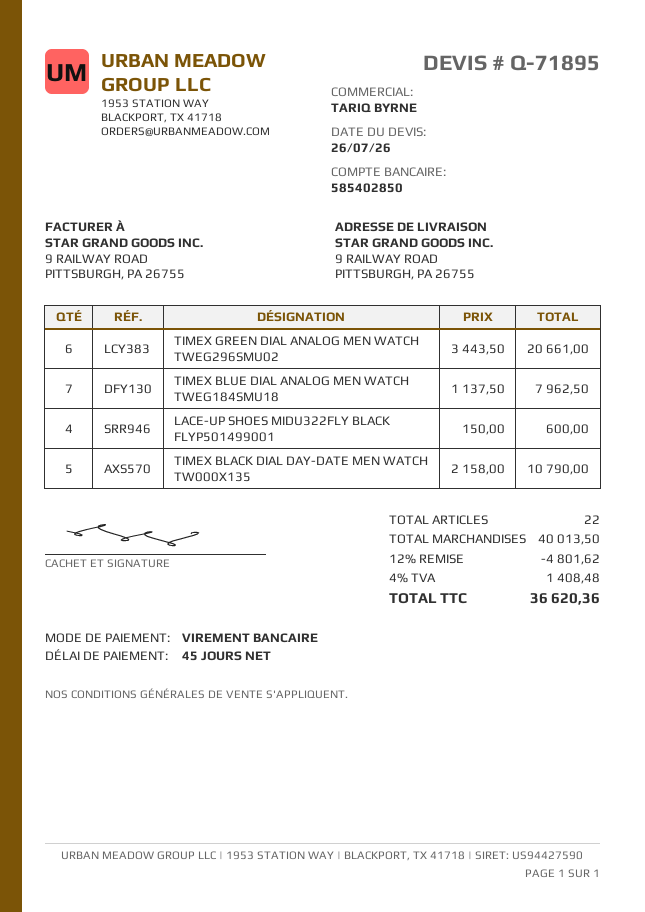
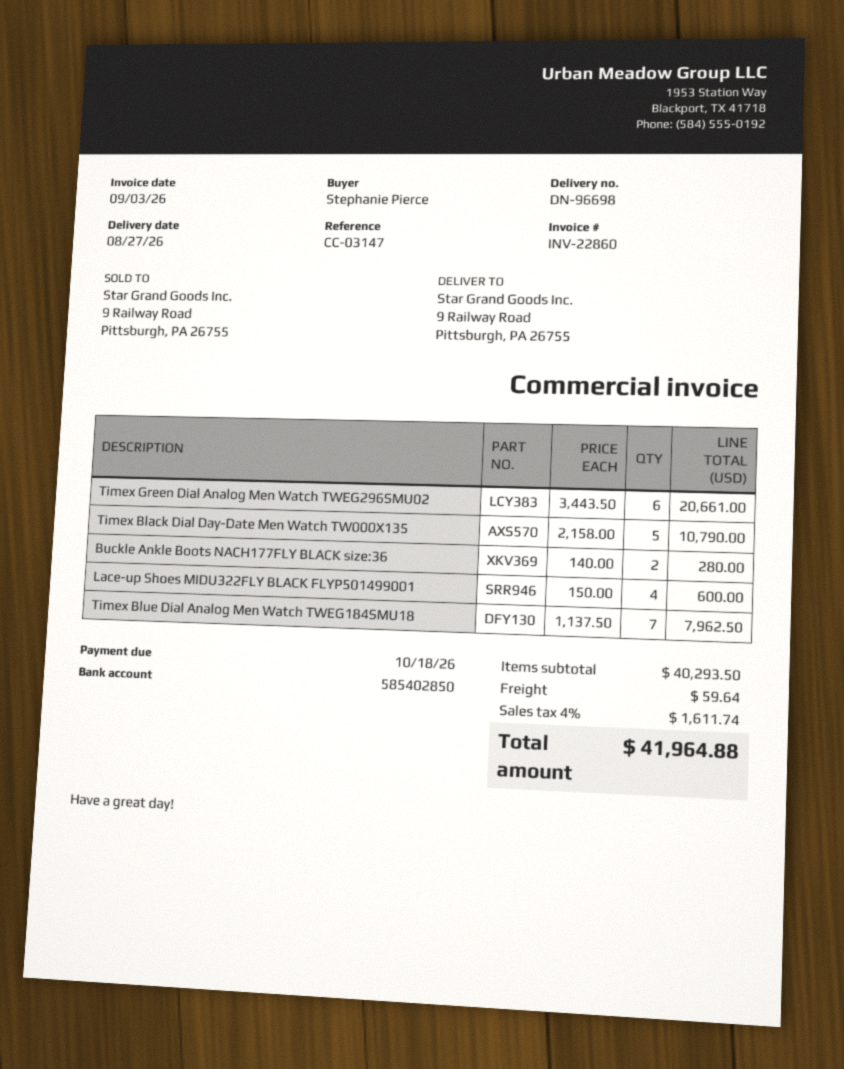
Buckle Ankle Boots NACH177FLY BLACK size:36: none -> 2 x 140.00 = 280.00
subtotal: 40013.50 -> 40293.50
discount: 12% = 4801.62 -> none
shipping: none -> 59.64
tax: 4% = 1408.48 -> 4% = 1611.74
total: 36620.36 -> 41964.88

